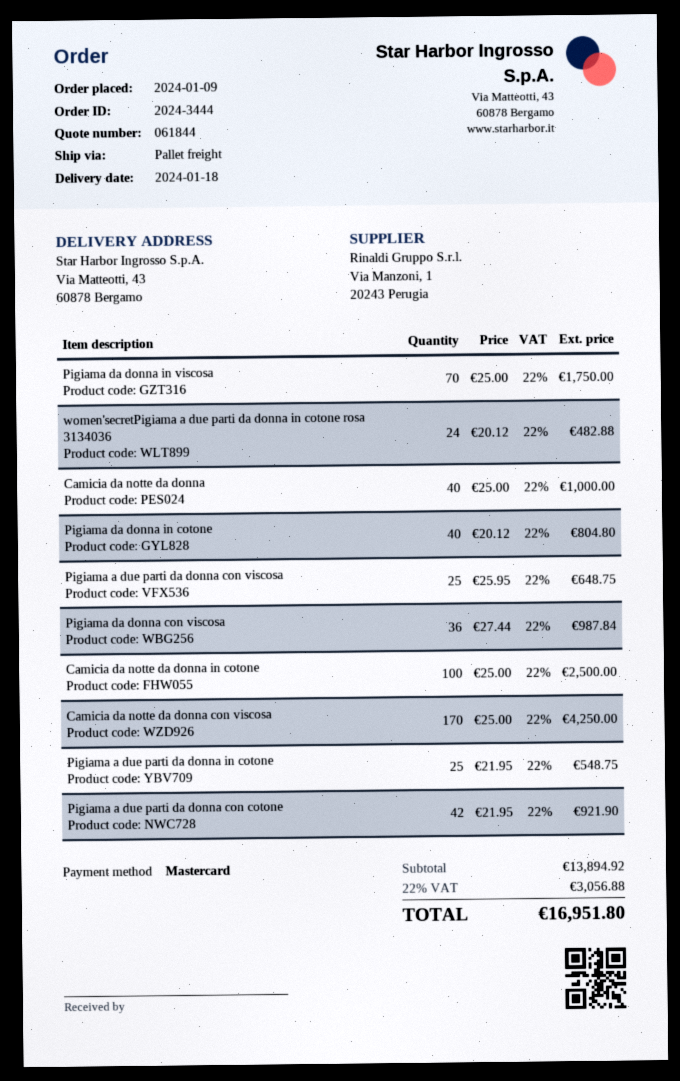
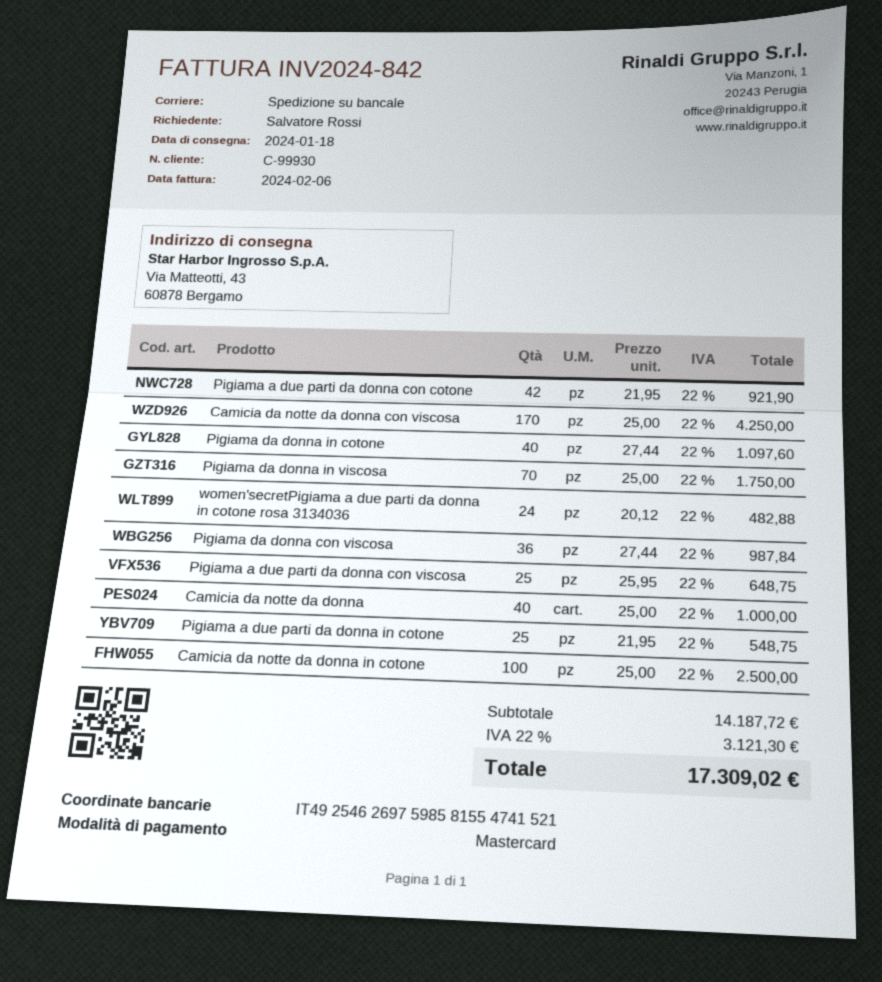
Pigiama da donna in cotone: 40 x 20.12 = 804.80 -> 40 x 27.44 = 1097.60
subtotal: 13894.92 -> 14187.72
tax: 22% = 3056.88 -> 22% = 3121.30
total: 16951.80 -> 17309.02

